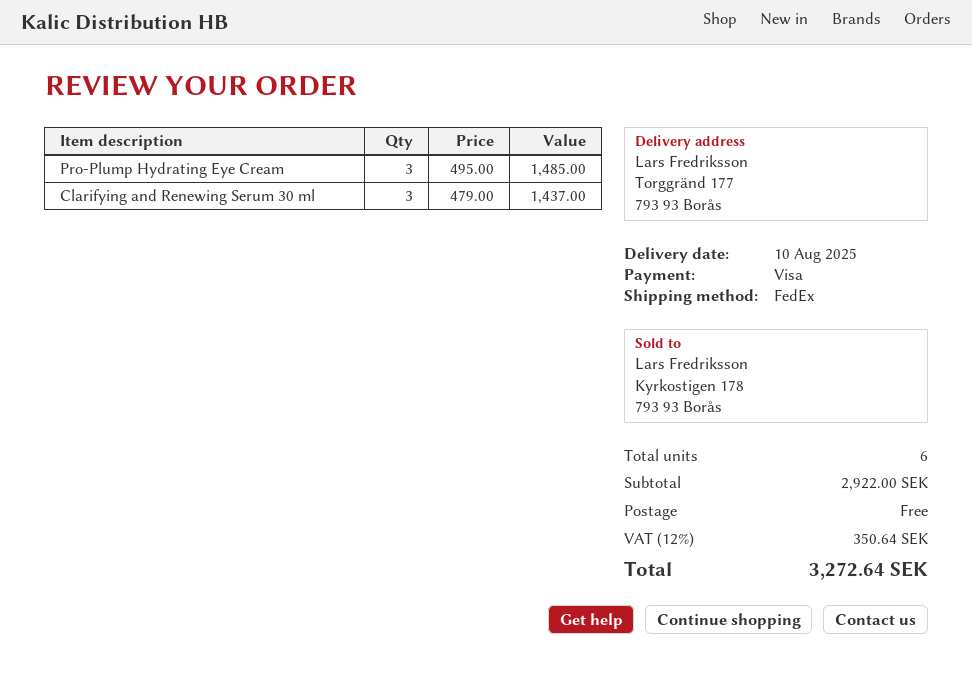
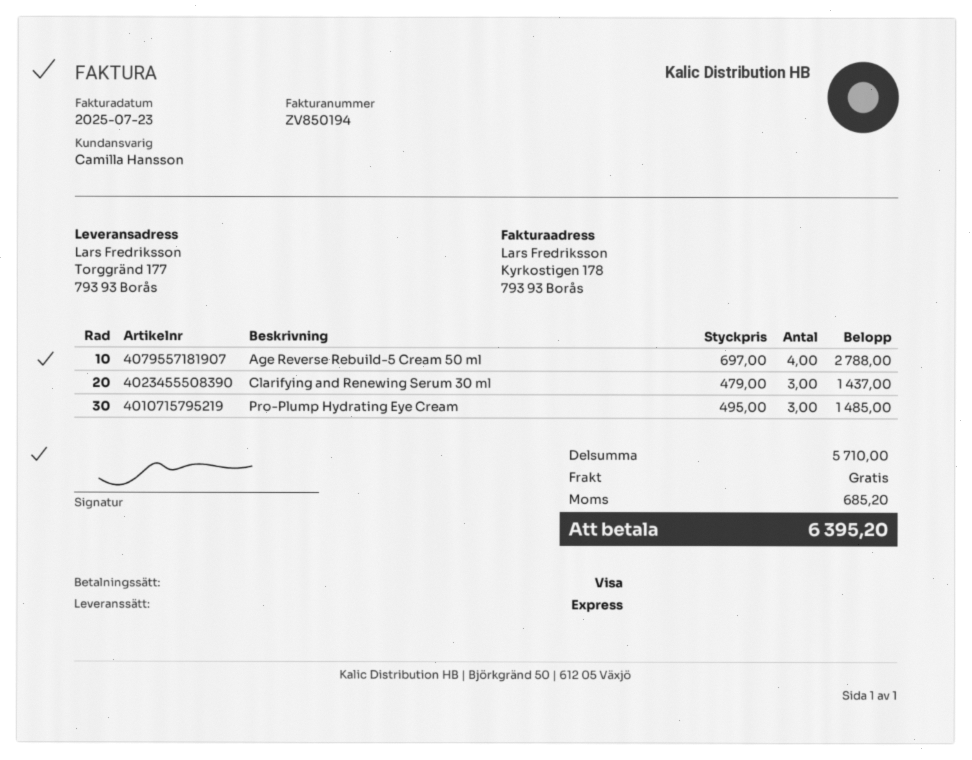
shipping method: FedEx -> express
Age Reverse Rebuild-5 Cream 50 ml: none -> 4 x 697.00 = 2788.00
subtotal: 2922.00 -> 5710.00
tax: 350.64 -> 685.20
total: 3272.64 -> 6395.20

